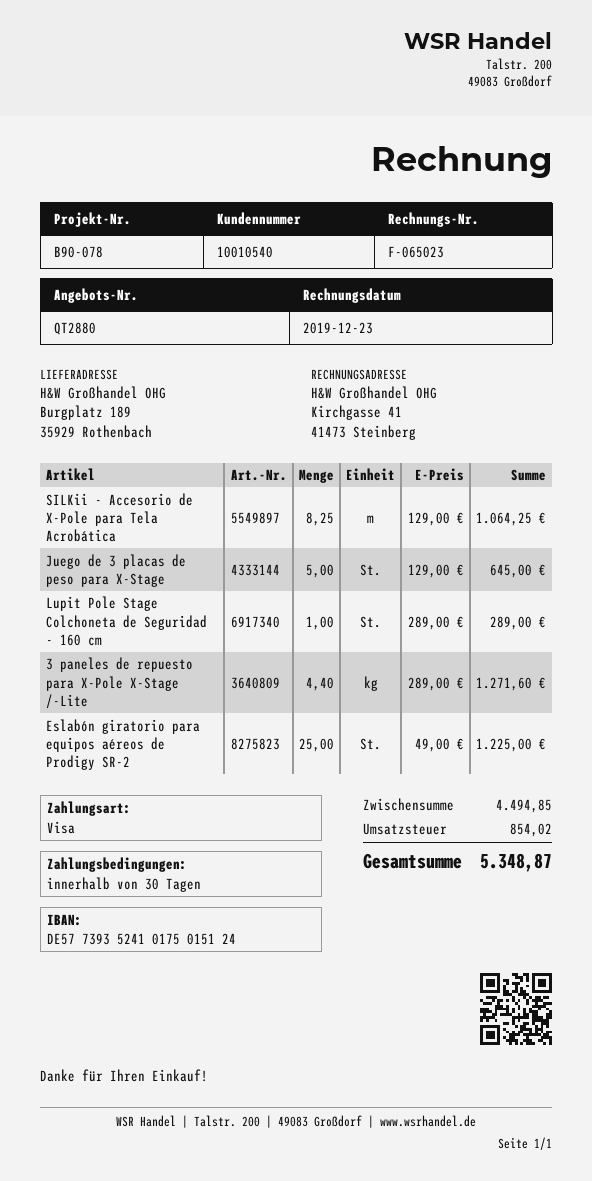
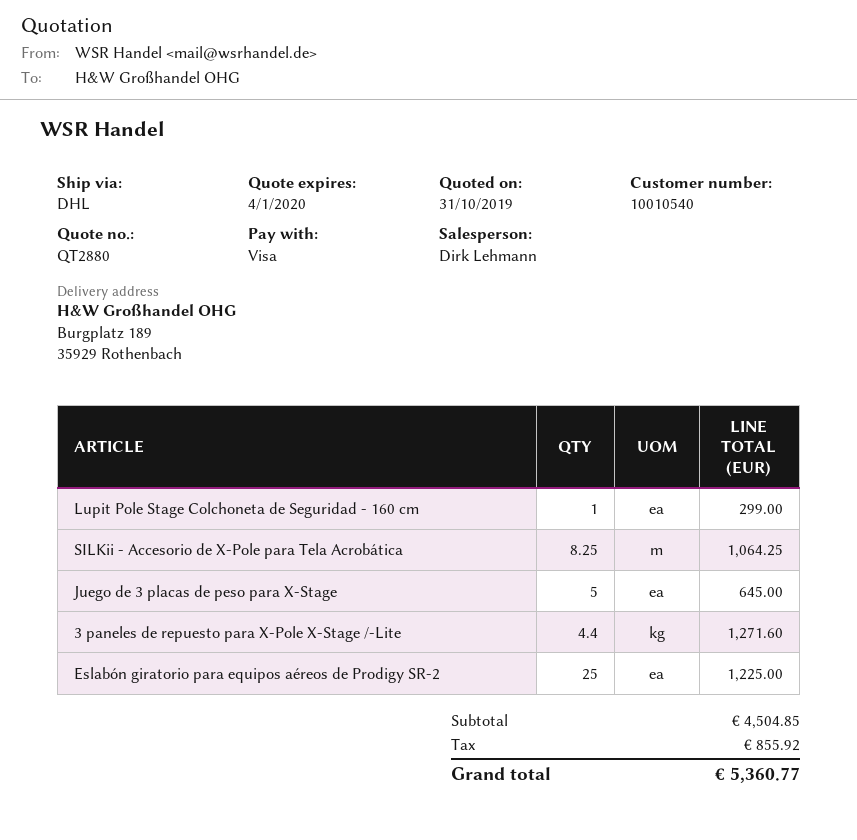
Lupit Pole Stage Colchoneta de Seguridad - 160 cm: 1 for 289.00 -> 1 for 299.00
subtotal: 4494.85 -> 4504.85
tax: 854.02 -> 855.92
total: 5348.87 -> 5360.77

